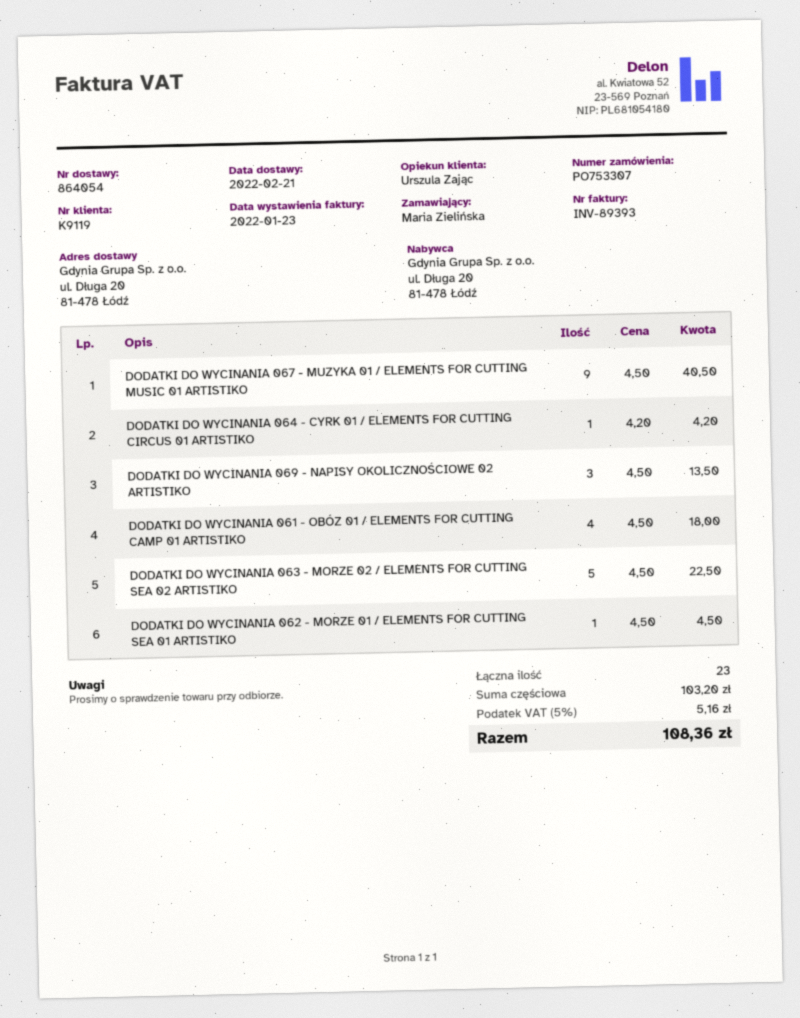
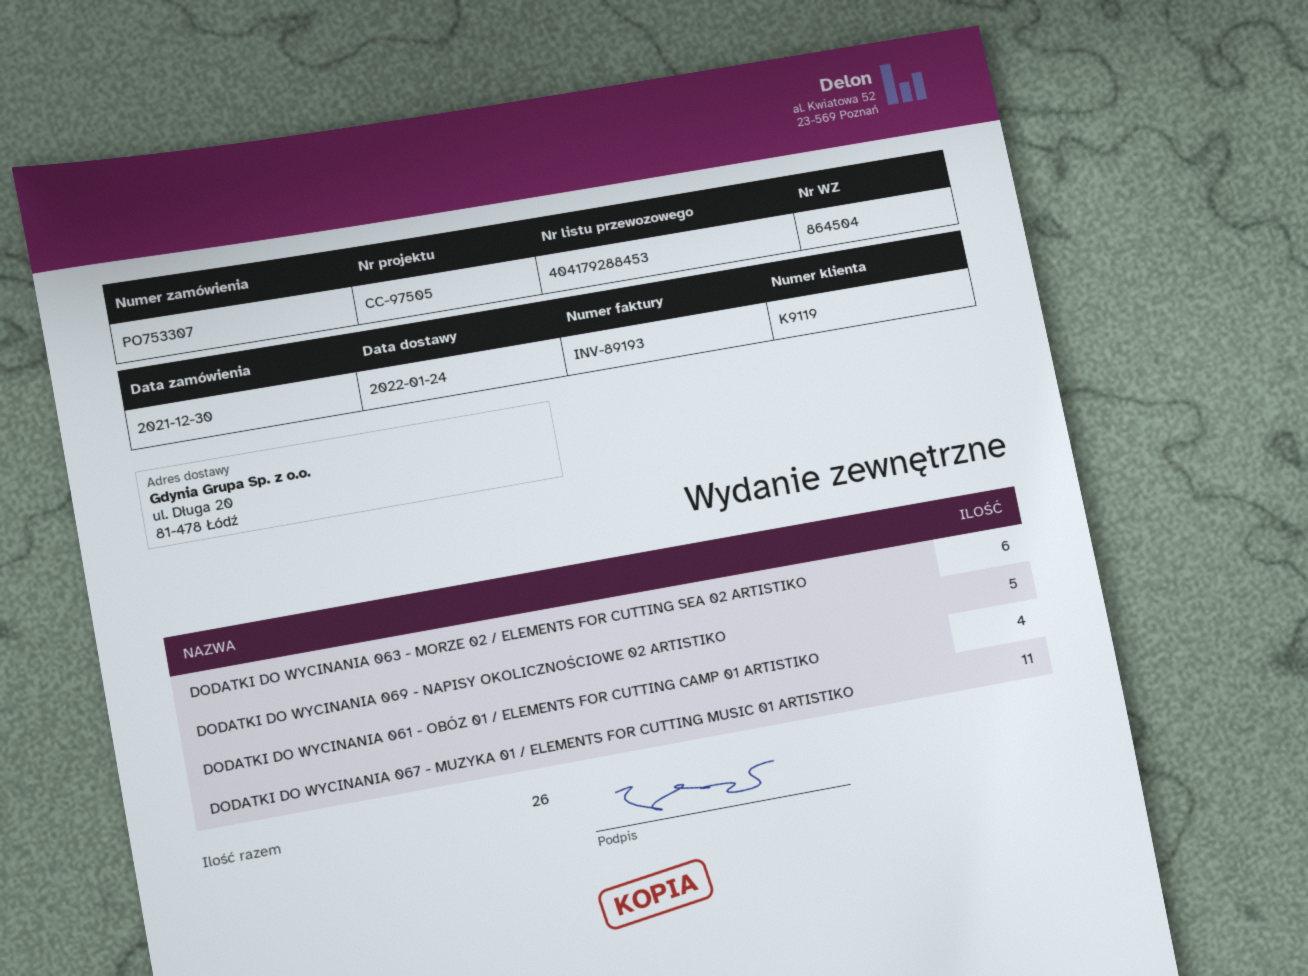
delivery note number: 864054 -> 864504
delivery date: 2022-02-21 -> 2022-01-24
invoice number: INV-89393 -> INV-89193
DODATKI DO WYCINANIA 067 - MUZYKA 01 / ELEMENTS FOR CUTTING MUSIC 01 ARTISTIKO: 9 -> 11
DODATKI DO WYCINANIA 064 - CYRK 01 / ELEMENTS FOR CUTTING CIRCUS 01 ARTISTIKO: 1 -> none
DODATKI DO WYCINANIA 069 - NAPISY OKOLICZNOŚCIOWE 02 ARTISTIKO: 3 -> 5
DODATKI DO WYCINANIA 063 - MORZE 02 / ELEMENTS FOR CUTTING SEA 02 ARTISTIKO: 5 -> 6
DODATKI DO WYCINANIA 062 - MORZE 01 / ELEMENTS FOR CUTTING SEA 01 ARTISTIKO: 1 -> none
total quantity: 23 -> 26

